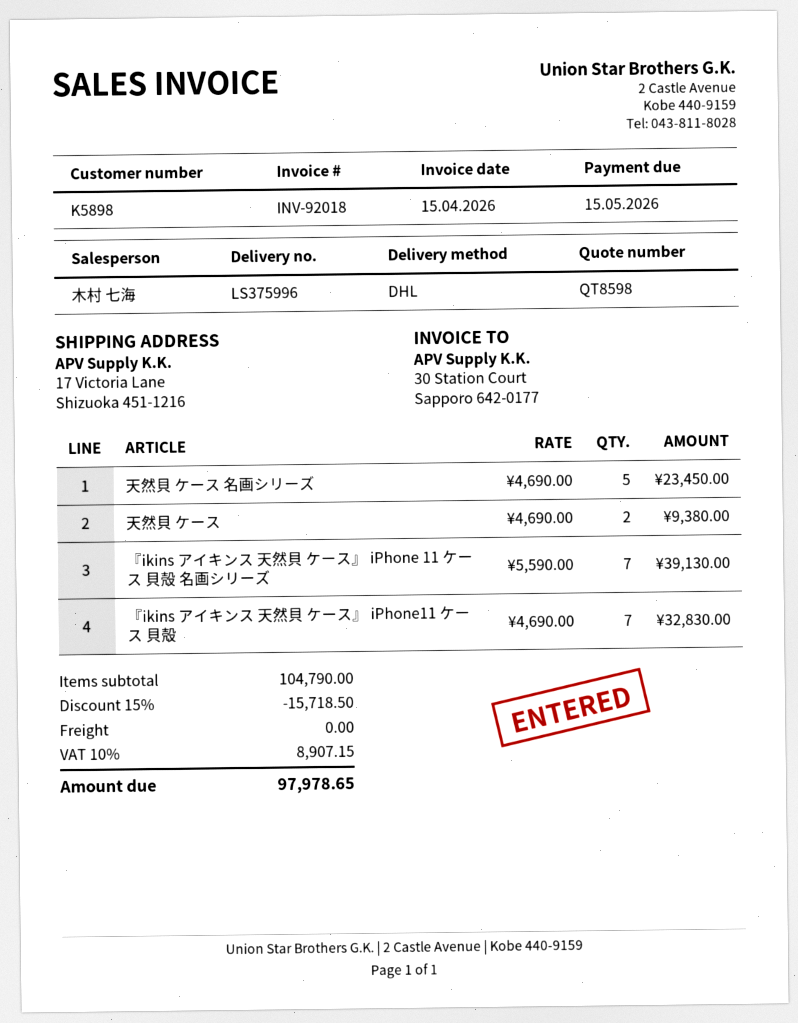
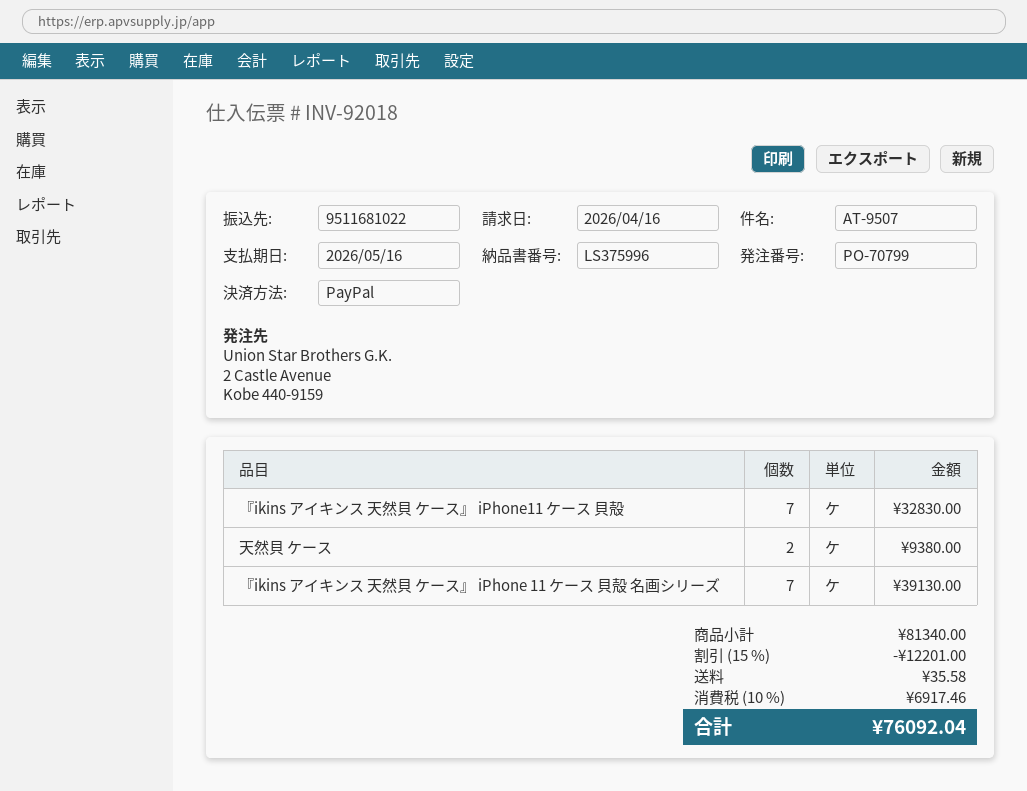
invoice date: 2026-04-15 -> 2026-04-16
due date: 2026-05-15 -> 2026-05-16
天然貝 ケース 名画シリーズ: 5 for 23450.00 -> none
subtotal: 104790.00 -> 81340.00
discount: 15% = 15718.50 -> 15% = 12201.00
shipping: 0.00 -> 35.58
tax: 10% = 8907.15 -> 10% = 6917.46
total: 97978.65 -> 76092.04

